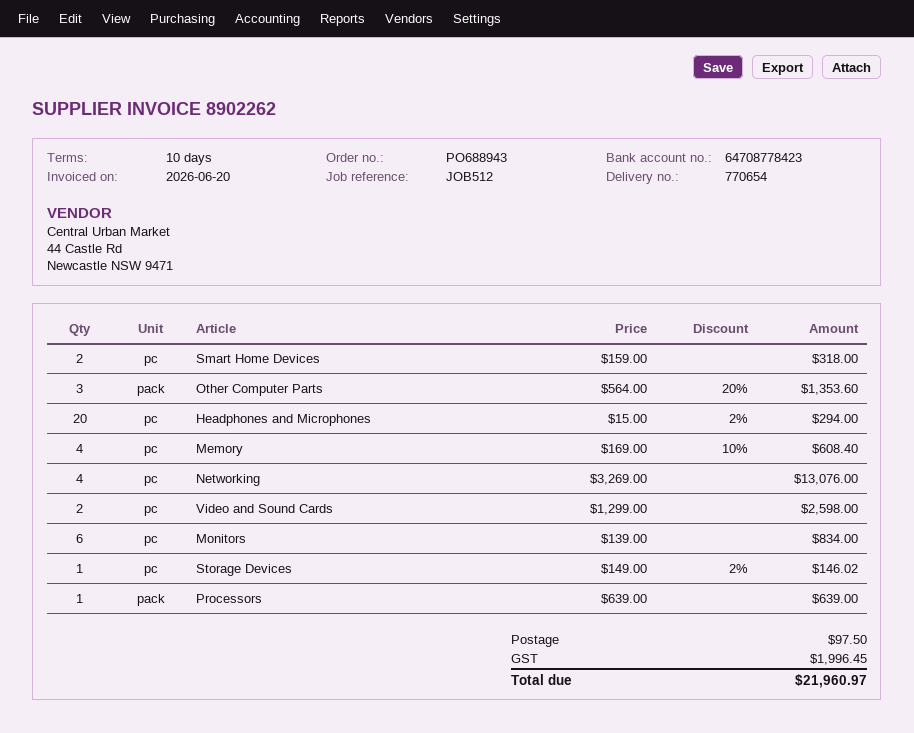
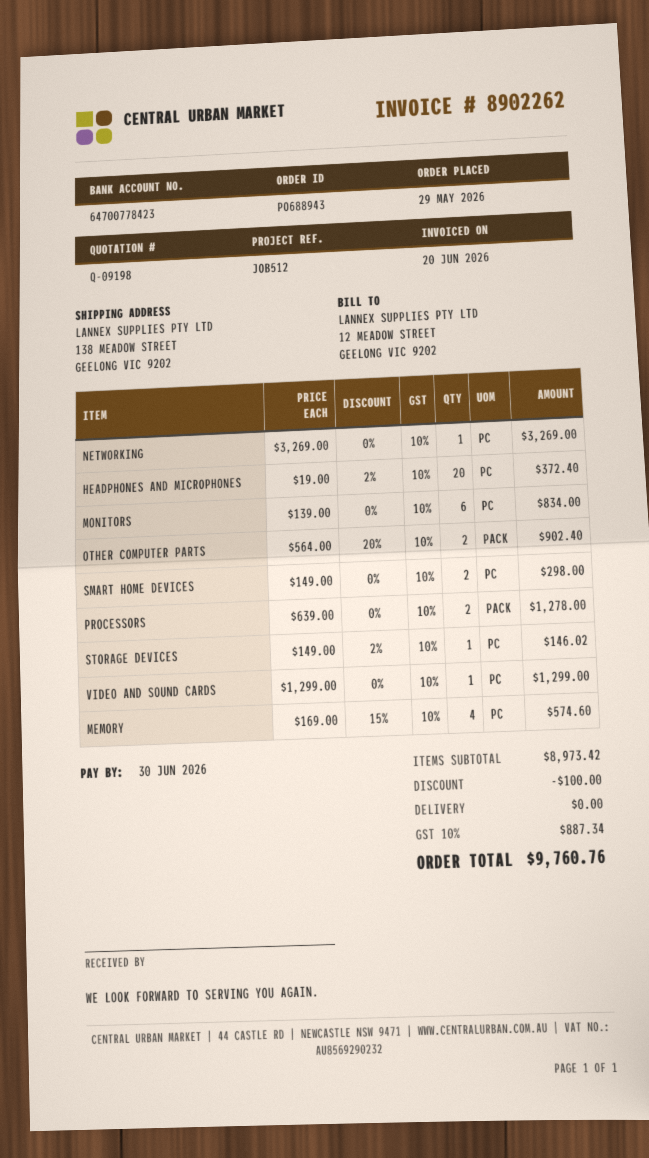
bank account: 64708778423 -> 64700778423
Smart Home Devices: 2 x 159.00 = 318.00 -> 2 x 149.00 = 298.00
Other Computer Parts: 3 x 564.00 - 20% = 1353.60 -> 2 x 564.00 - 20% = 902.40
Headphones and Microphones: 20 x 15.00 - 2% = 294.00 -> 20 x 19.00 - 2% = 372.40
Memory: 4 x 169.00 - 10% = 608.40 -> 4 x 169.00 - 15% = 574.60
Networking: 4 x 3269.00 = 13076.00 -> 1 x 3269.00 = 3269.00
Video and Sound Cards: 2 x 1299.00 = 2598.00 -> 1 x 1299.00 = 1299.00
Processors: 1 x 639.00 = 639.00 -> 2 x 639.00 = 1278.00
discount: none -> 100.00
shipping: 97.50 -> 0.00
tax: 1996.45 -> 887.34
total: 21960.97 -> 9760.76

